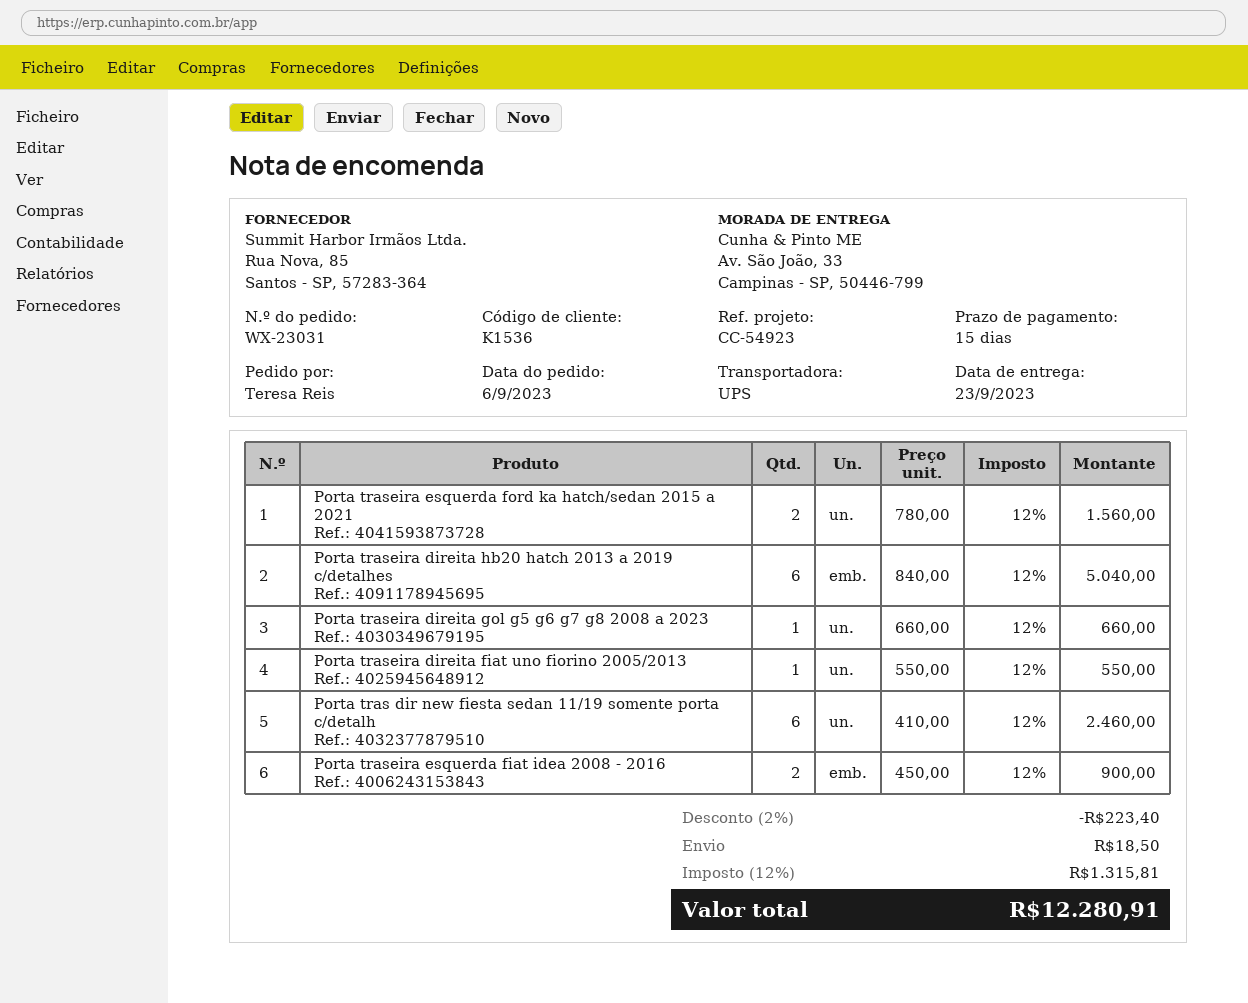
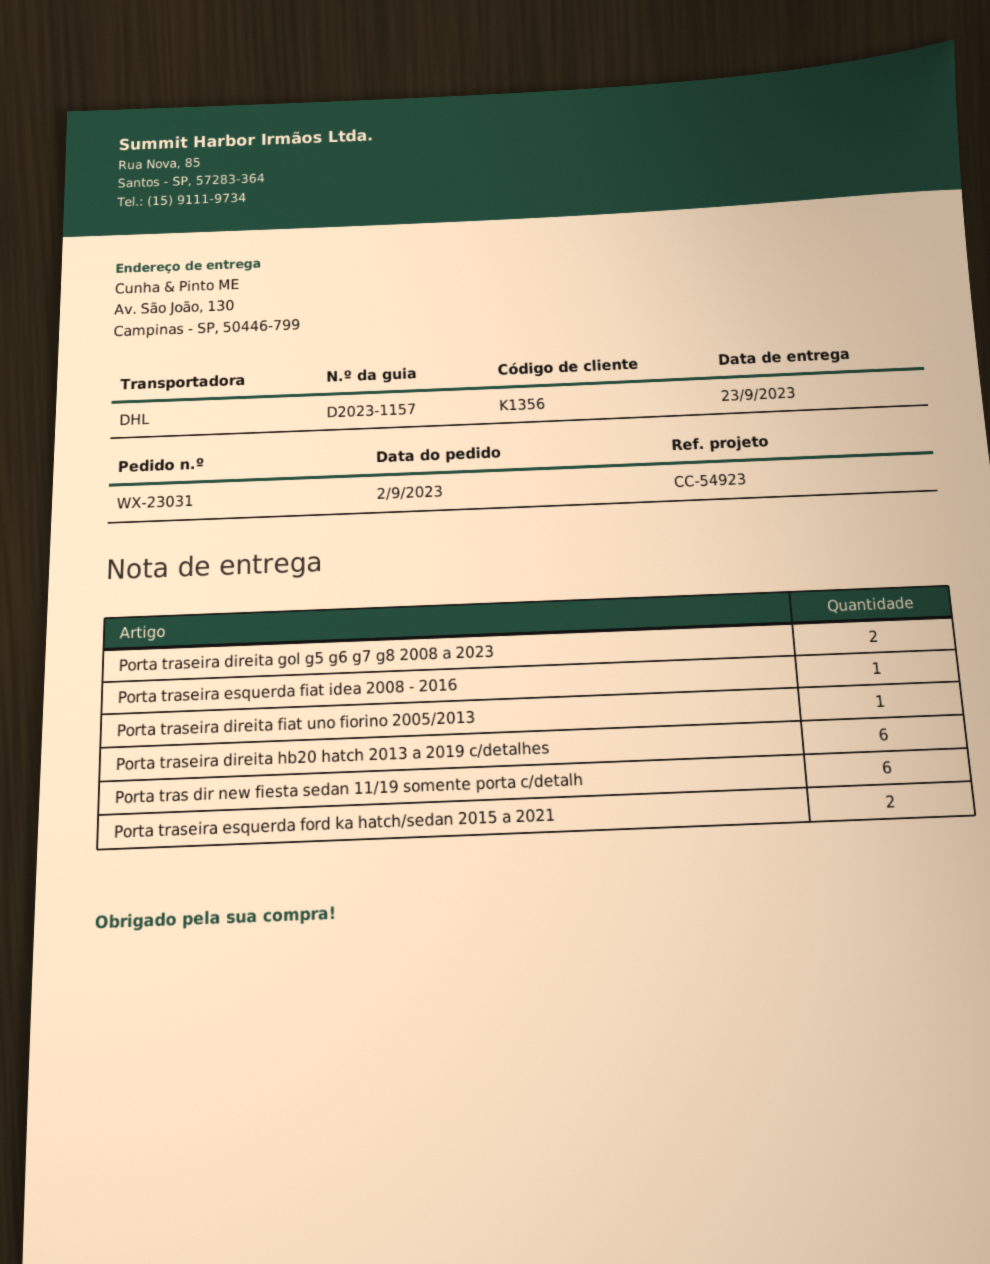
order date: 2023-09-06 -> 2023-09-02
customer number: K1536 -> K1356
shipping method: UPS -> DHL
ship to: Av. São João, 33, Campinas - SP, 50446-799 -> Av. São João, 130, Campinas - SP, 50446-799
Porta traseira direita gol g5 g6 g7 g8 2008 a 2023: 1 -> 2
Porta traseira esquerda fiat idea 2008 - 2016: 2 -> 1

